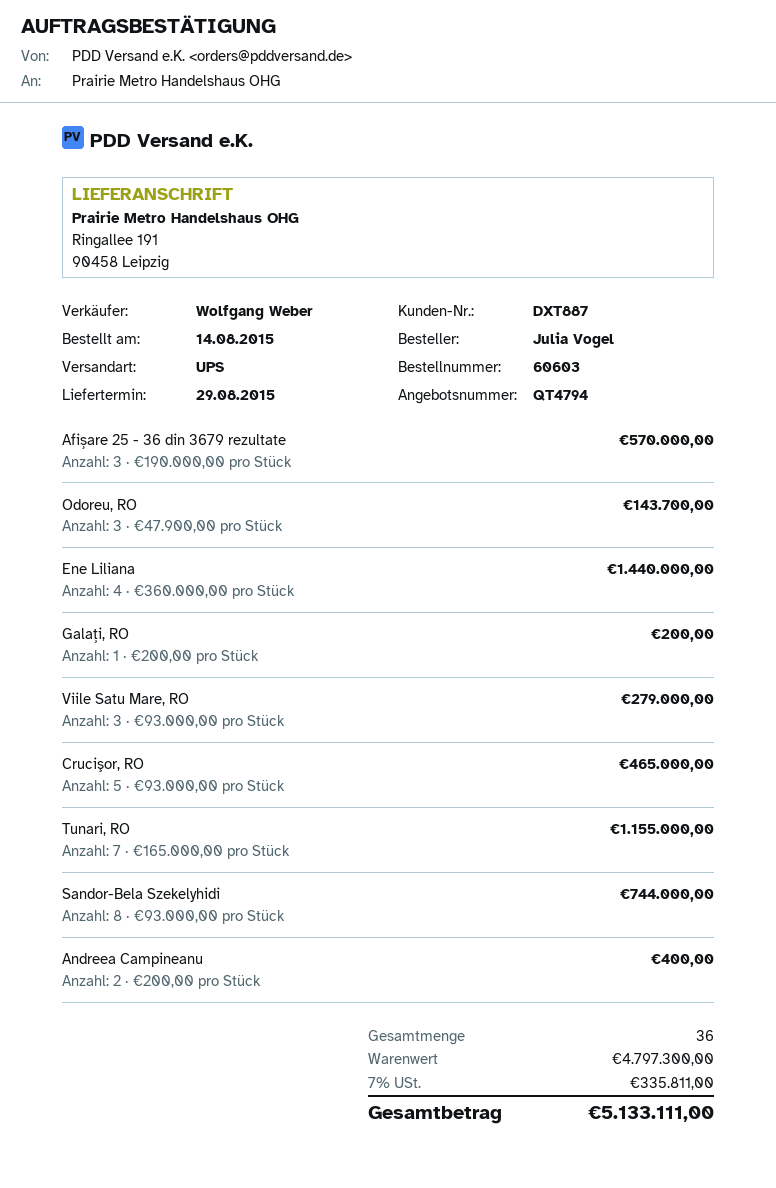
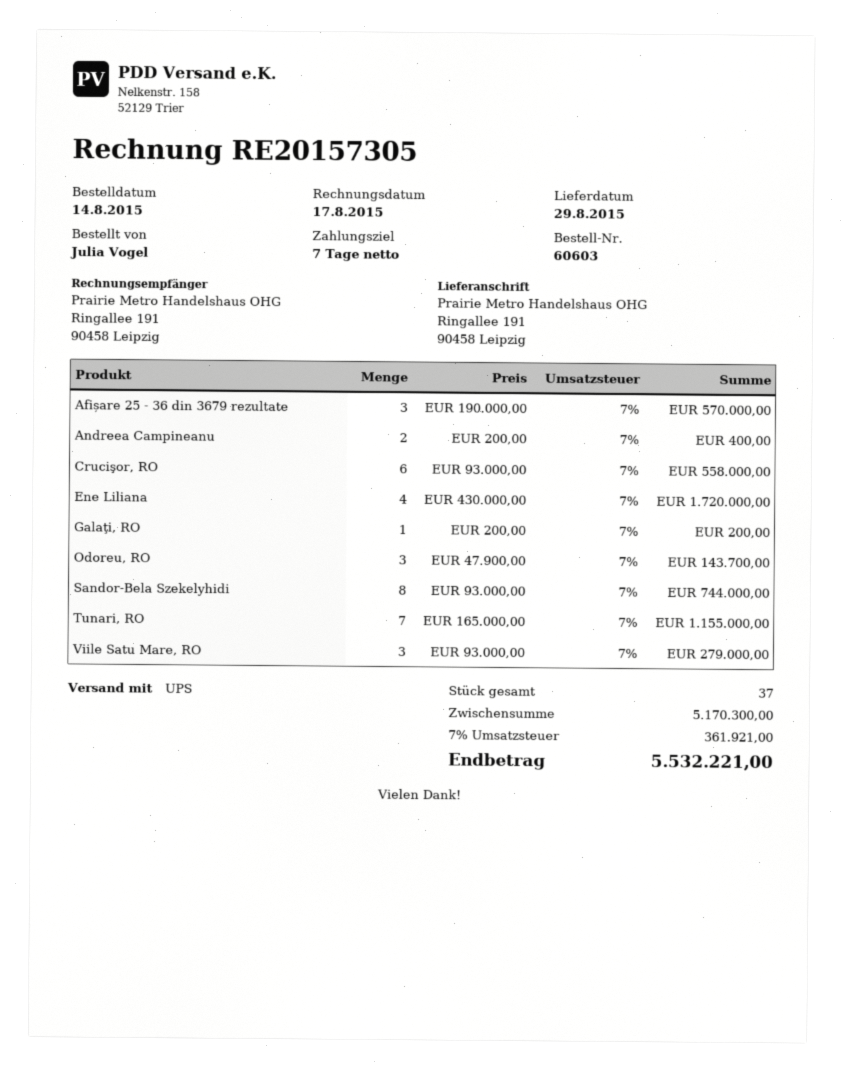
Ene Liliana: 4 x 360000.00 = 1440000.00 -> 4 x 430000.00 = 1720000.00
Crucişor, RO: 5 x 93000.00 = 465000.00 -> 6 x 93000.00 = 558000.00
total quantity: 36 -> 37
subtotal: 4797300.00 -> 5170300.00
tax: 7% = 335811.00 -> 7% = 361921.00
total: 5133111.00 -> 5532221.00

